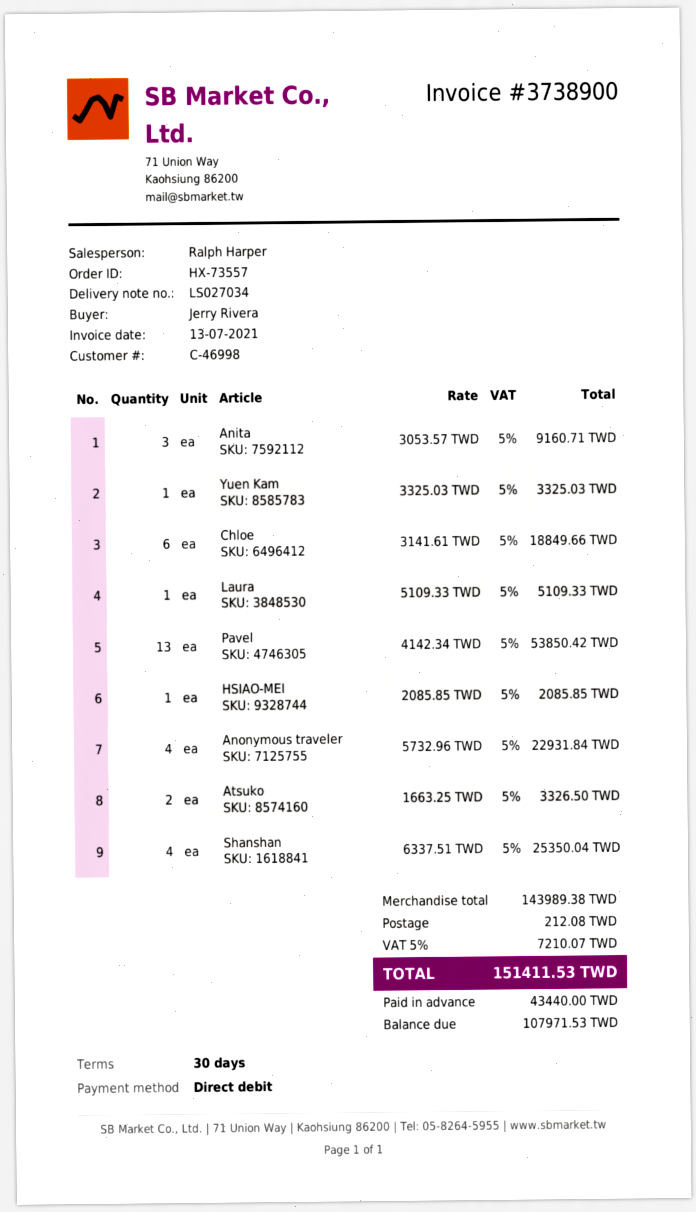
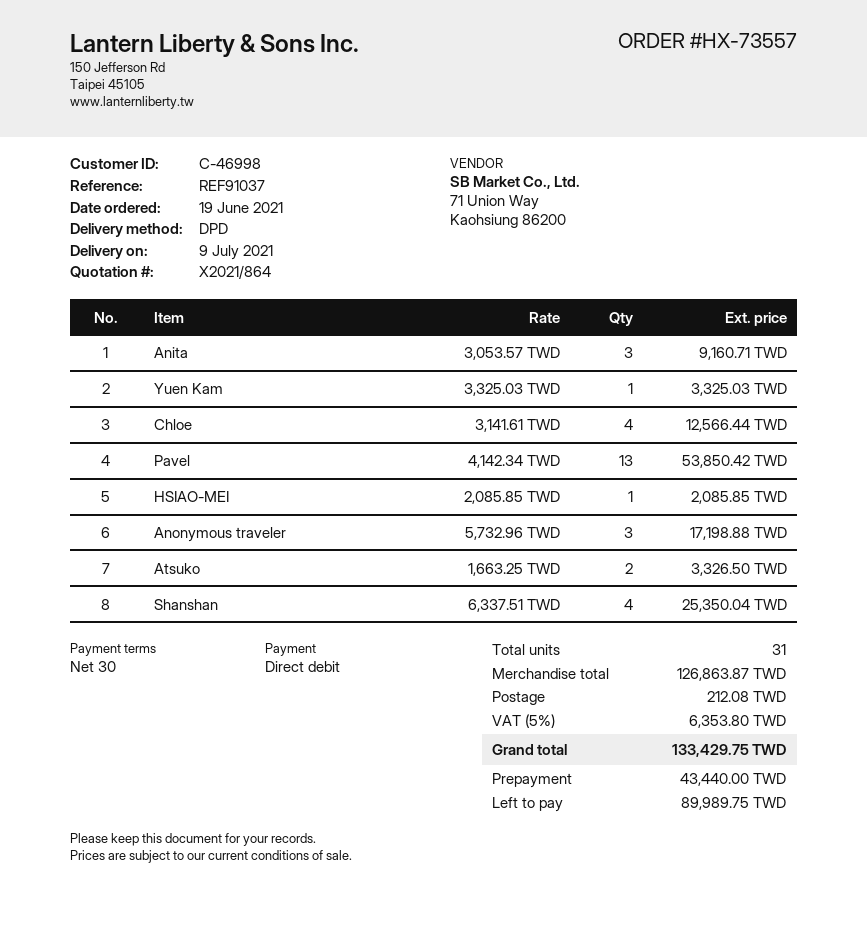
Chloe: 6 x 3141.61 = 18849.66 -> 4 x 3141.61 = 12566.44
Laura: 1 x 5109.33 = 5109.33 -> none
Anonymous traveler: 4 x 5732.96 = 22931.84 -> 3 x 5732.96 = 17198.88
subtotal: 143989.38 -> 126863.87
tax: 5% = 7210.07 -> 5% = 6353.80
total: 151411.53 -> 133429.75
balance: 107971.53 -> 89989.75

